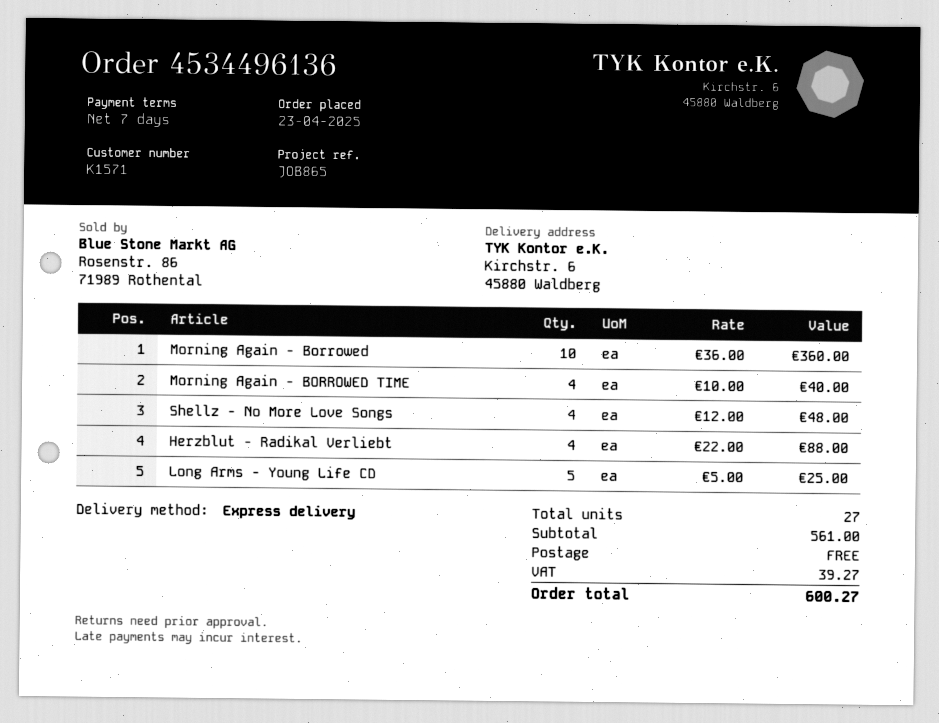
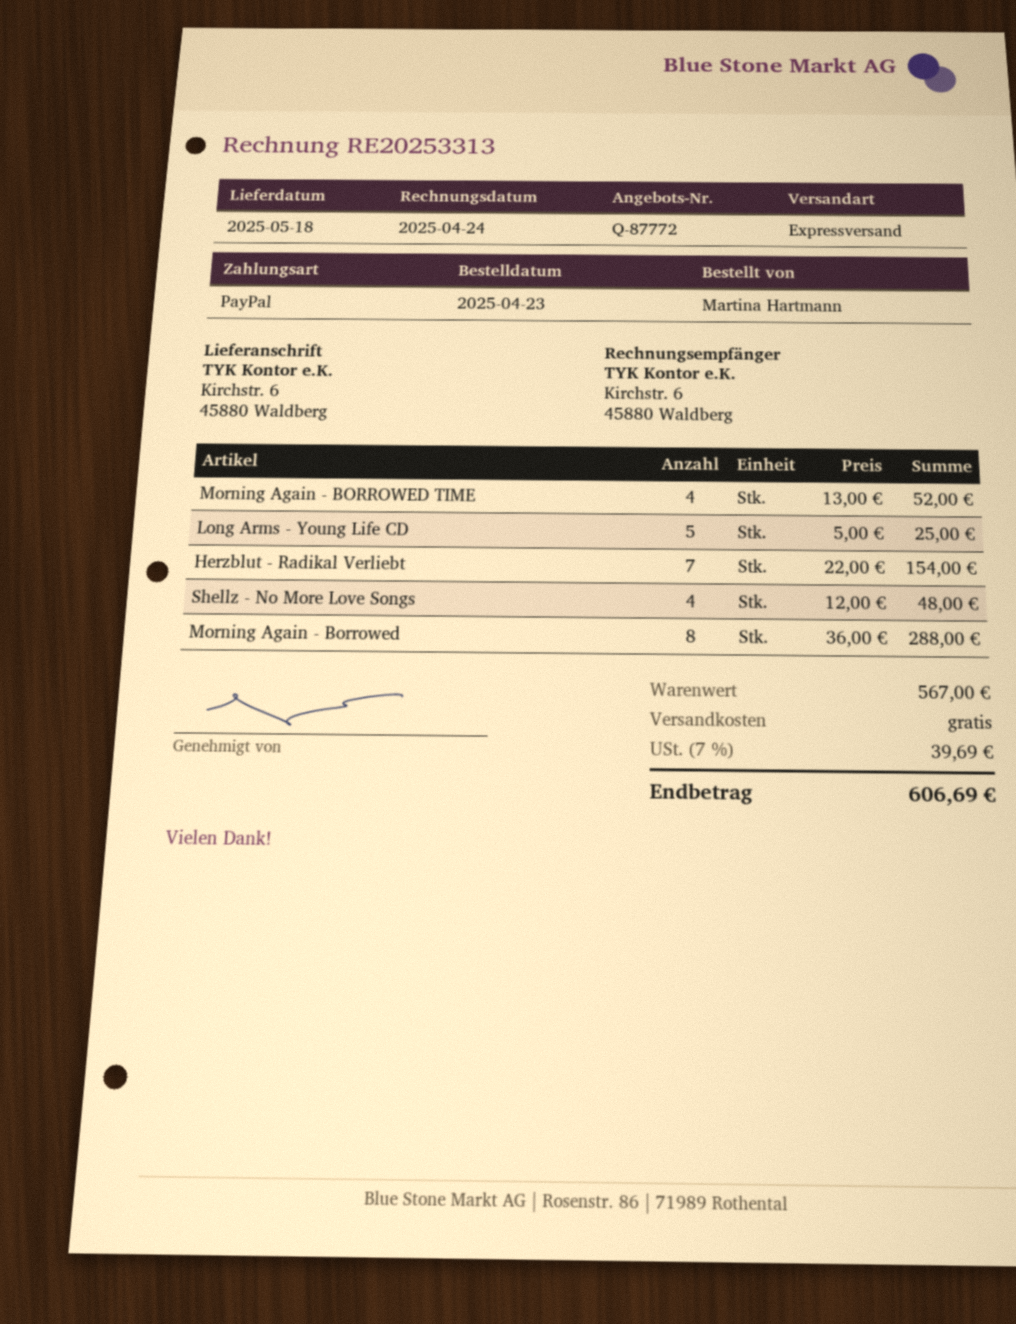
Morning Again - Borrowed: 10 x 36.00 = 360.00 -> 8 x 36.00 = 288.00
Morning Again - BORROWED TIME: 4 x 10.00 = 40.00 -> 4 x 13.00 = 52.00
Herzblut - Radikal Verliebt: 4 x 22.00 = 88.00 -> 7 x 22.00 = 154.00
subtotal: 561.00 -> 567.00
tax: 39.27 -> 39.69
total: 600.27 -> 606.69

